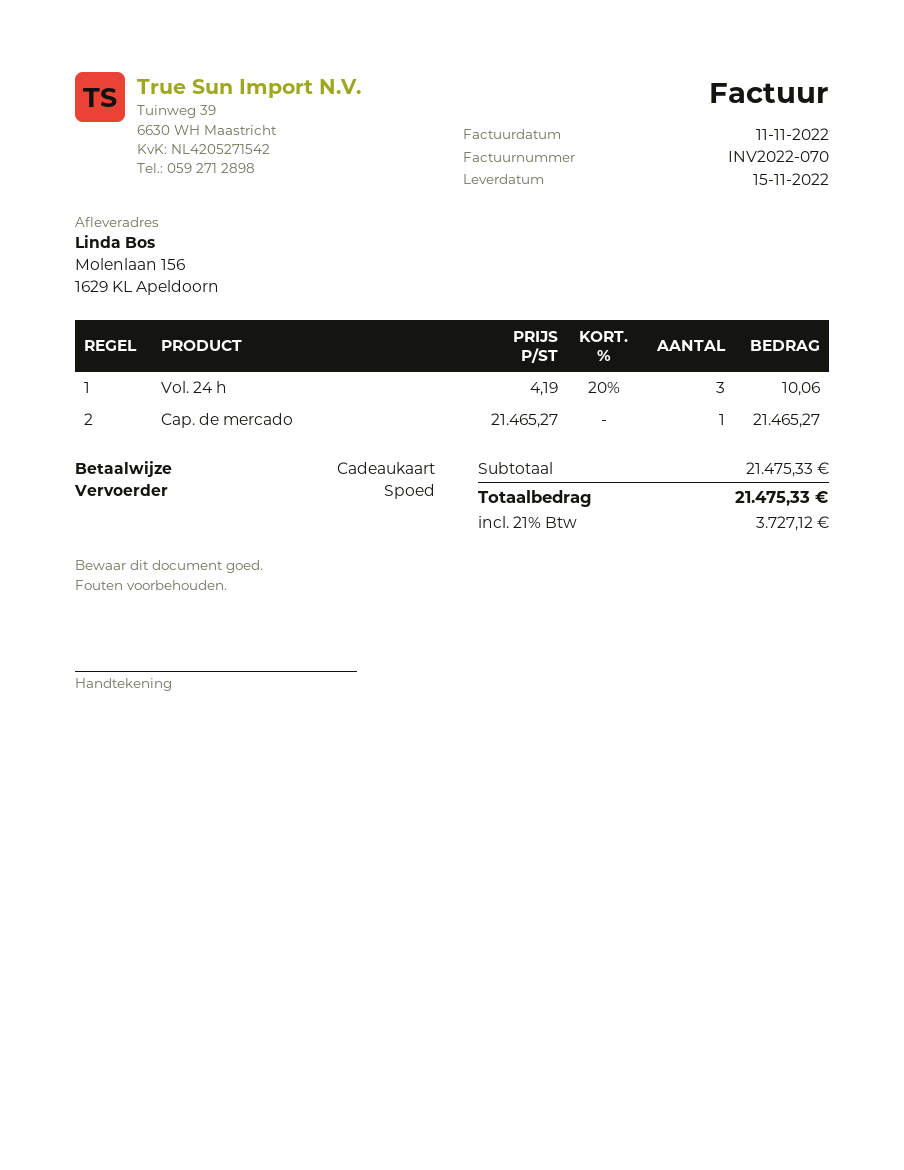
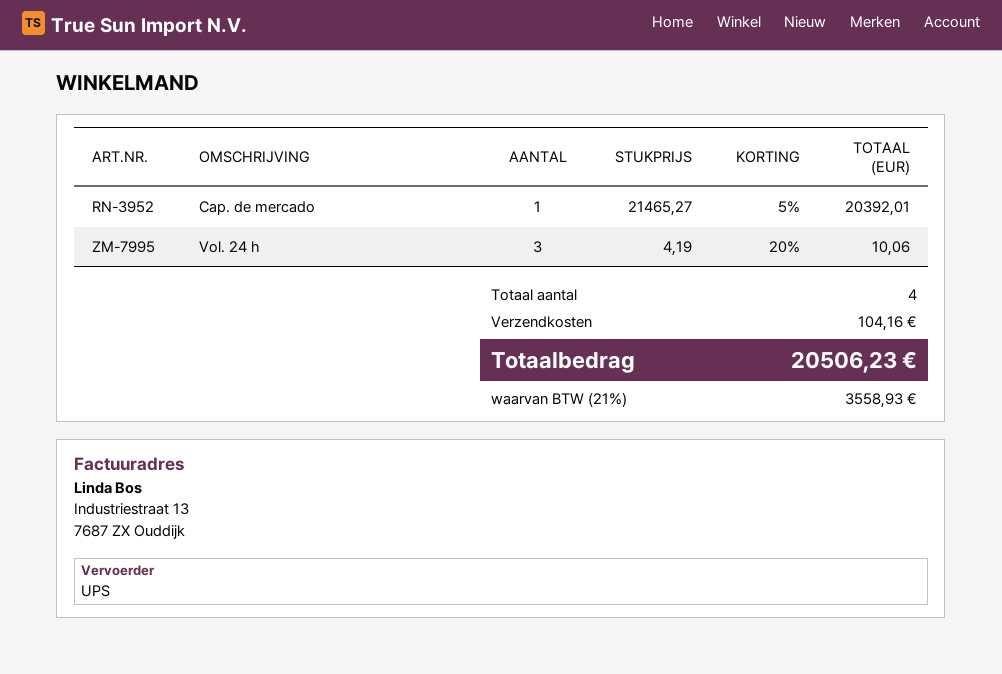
shipping method: express -> UPS
Cap. de mercado: 1 x 21465.27 = 21465.27 -> 1 x 21465.27 - 5% = 20392.01
shipping: none -> 104.16
tax: 21% = 3727.12 -> 21% = 3558.93
total: 21475.33 -> 20506.23

